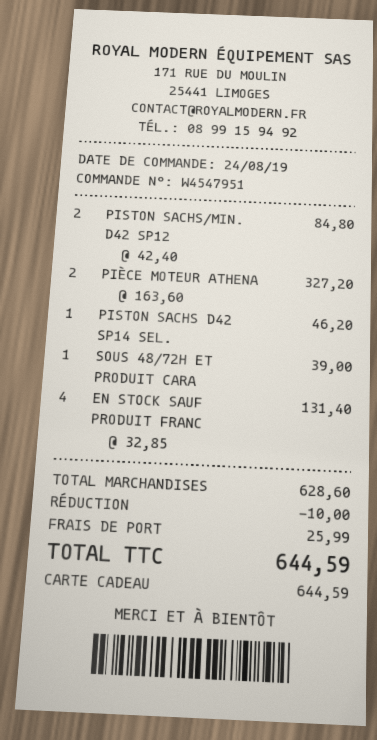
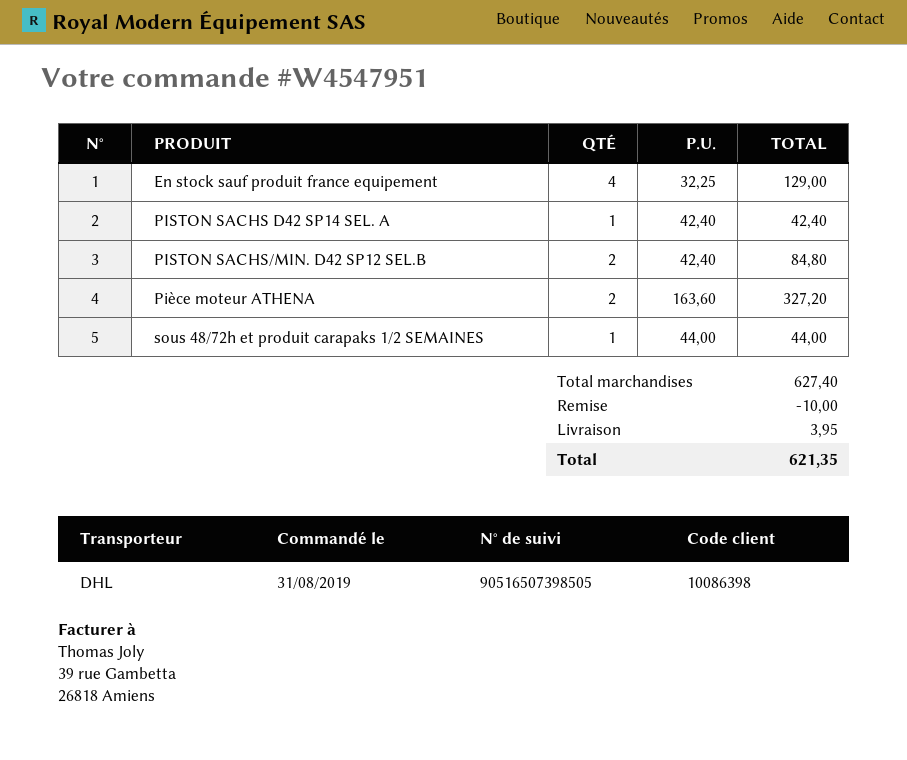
order date: 2019-08-24 -> 2019-08-31
PISTON SACHS D42 SP14 SEL.: 1 x 46.20 = 46.20 -> 1 x 42.40 = 42.40
SOUS 48/72H ET PRODUIT CARA: 1 x 39.00 = 39.00 -> 1 x 44.00 = 44.00
EN STOCK SAUF PRODUIT FRANC: 4 x 32.85 = 131.40 -> 4 x 32.25 = 129.00
subtotal: 628.60 -> 627.40
shipping: 25.99 -> 3.95
total: 644.59 -> 621.35

